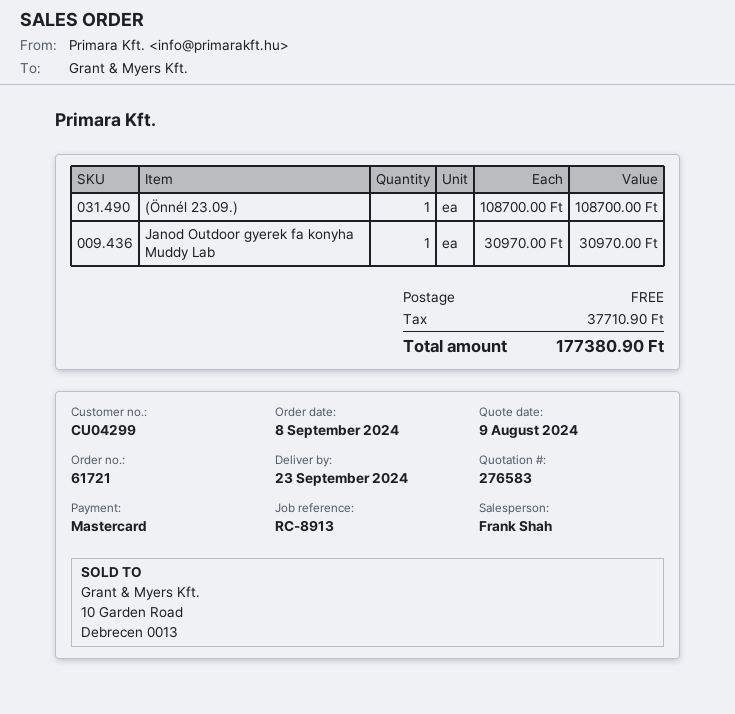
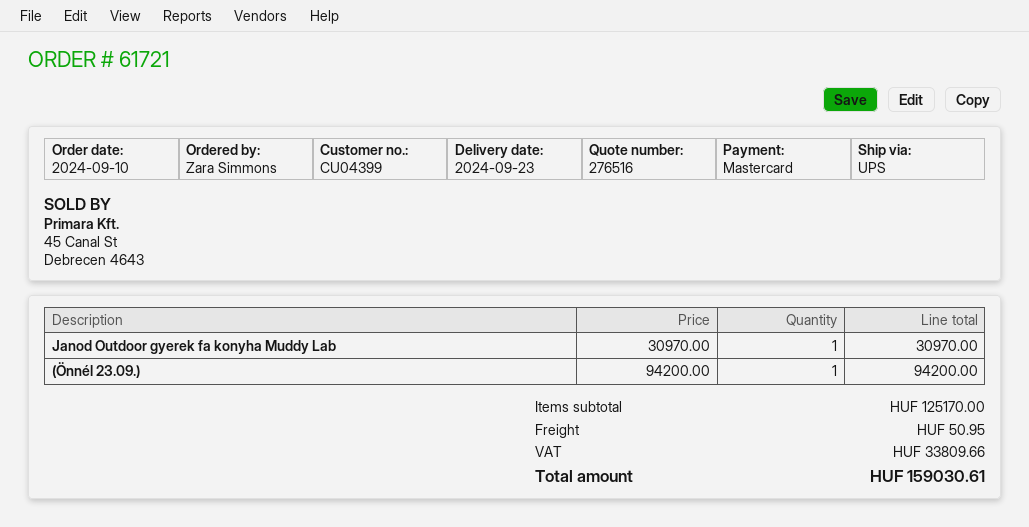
quote number: 276583 -> 276516
order date: 2024-09-08 -> 2024-09-10
customer number: CU04299 -> CU04399
(Önnél 23.09.): 1 x 108700.00 = 108700.00 -> 1 x 94200.00 = 94200.00
shipping: 0.00 -> 50.95
tax: 37710.90 -> 33809.66
total: 177380.90 -> 159030.61

